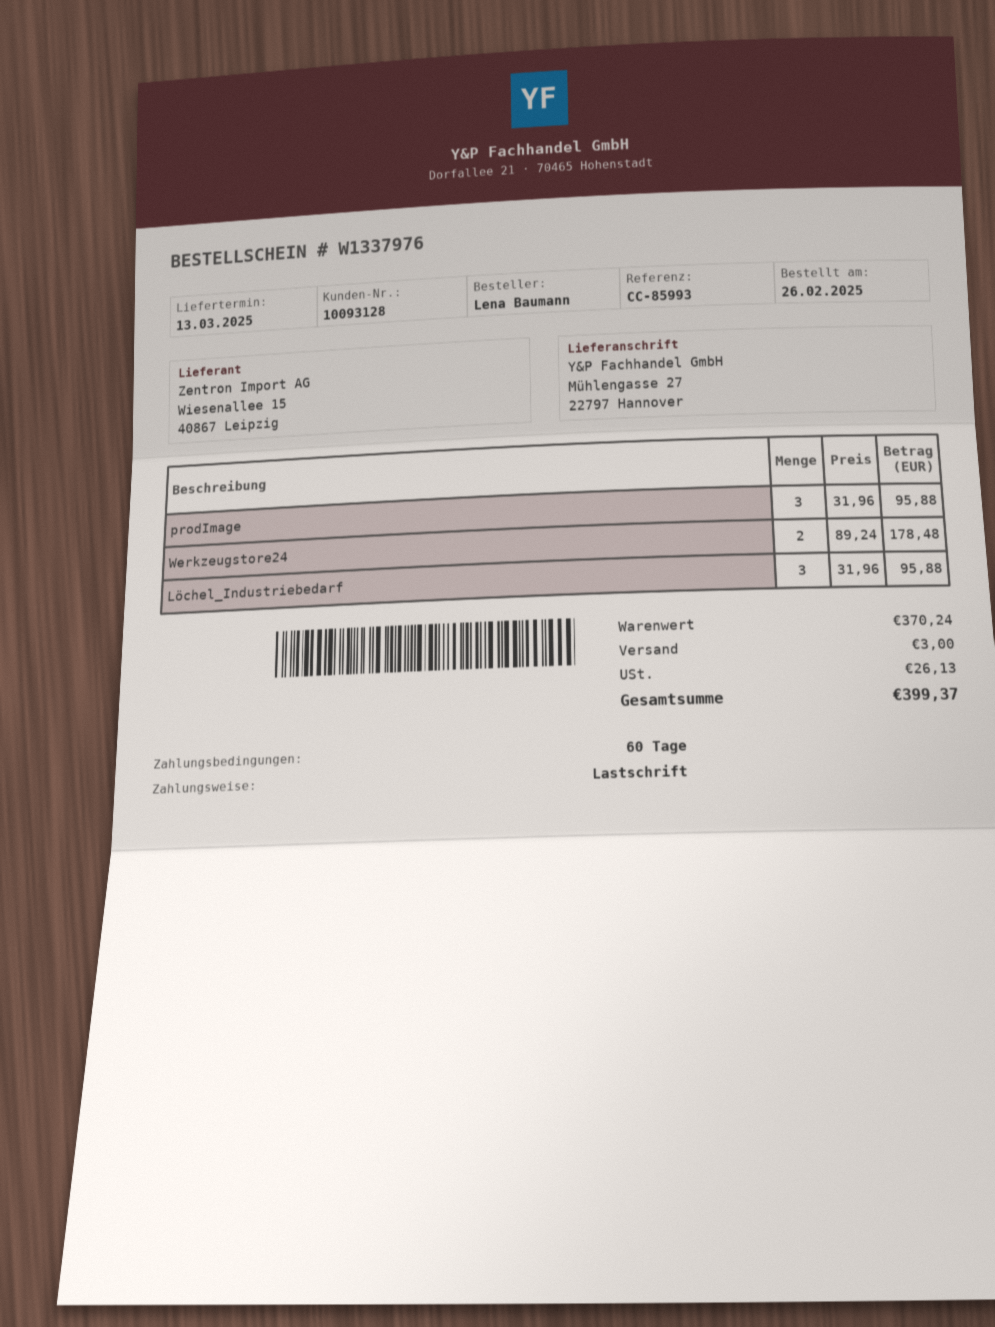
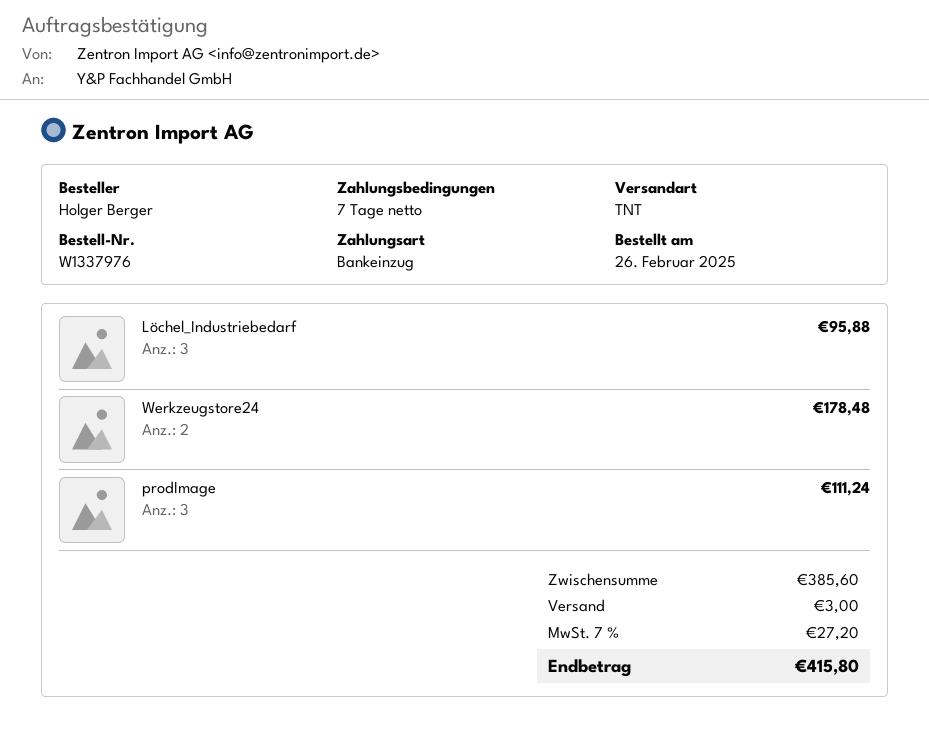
payment terms: 60 days -> 7 days
ordered by: Lena Baumann -> Holger Berger
prodImage: 3 for 95.88 -> 3 for 111.24
subtotal: 370.24 -> 385.60
tax: 26.13 -> 27.20
total: 399.37 -> 415.80

